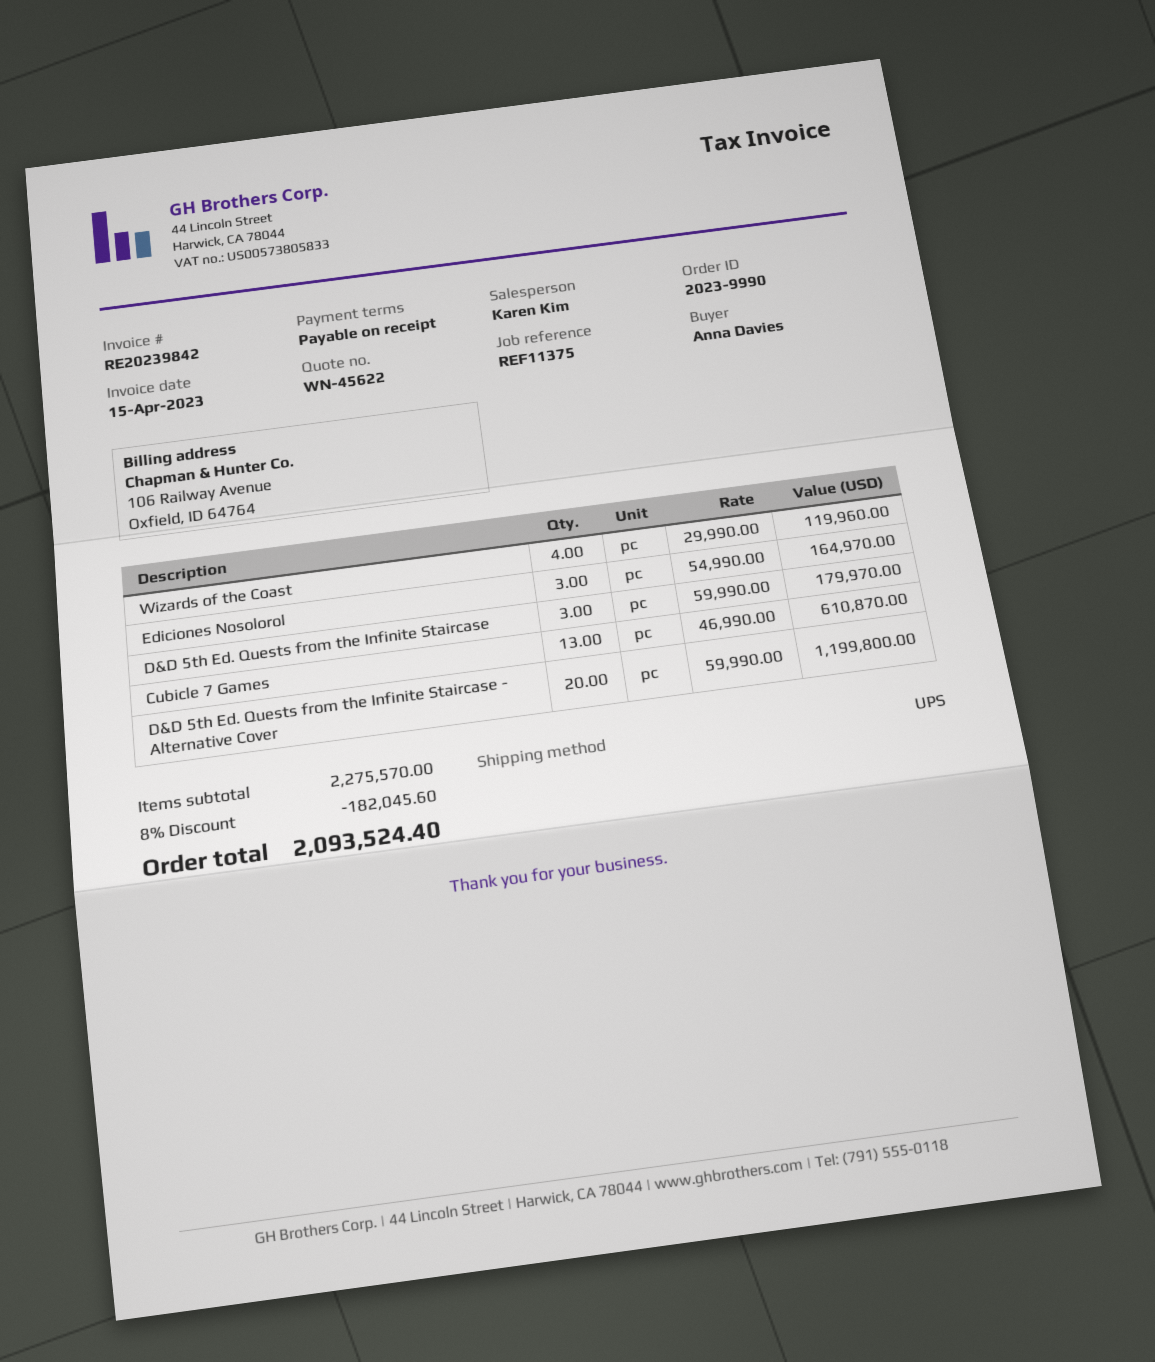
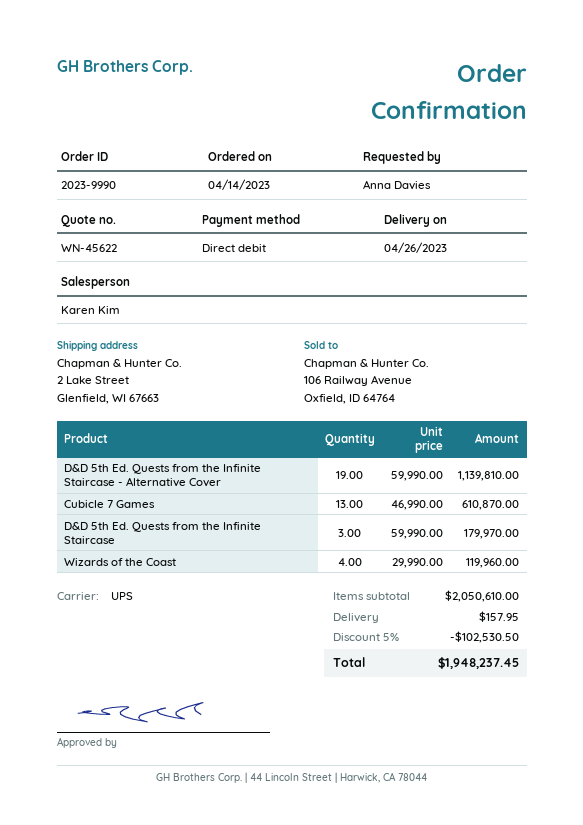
Ediciones Nosolorol: 3 x 54990.00 = 164970.00 -> none
D&D 5th Ed. Quests from the Infinite Staircase - Alternative Cover: 20 x 59990.00 = 1199800.00 -> 19 x 59990.00 = 1139810.00
subtotal: 2275570.00 -> 2050610.00
discount: 8% = 182045.60 -> 5% = 102530.50
shipping: none -> 157.95
total: 2093524.40 -> 1948237.45

